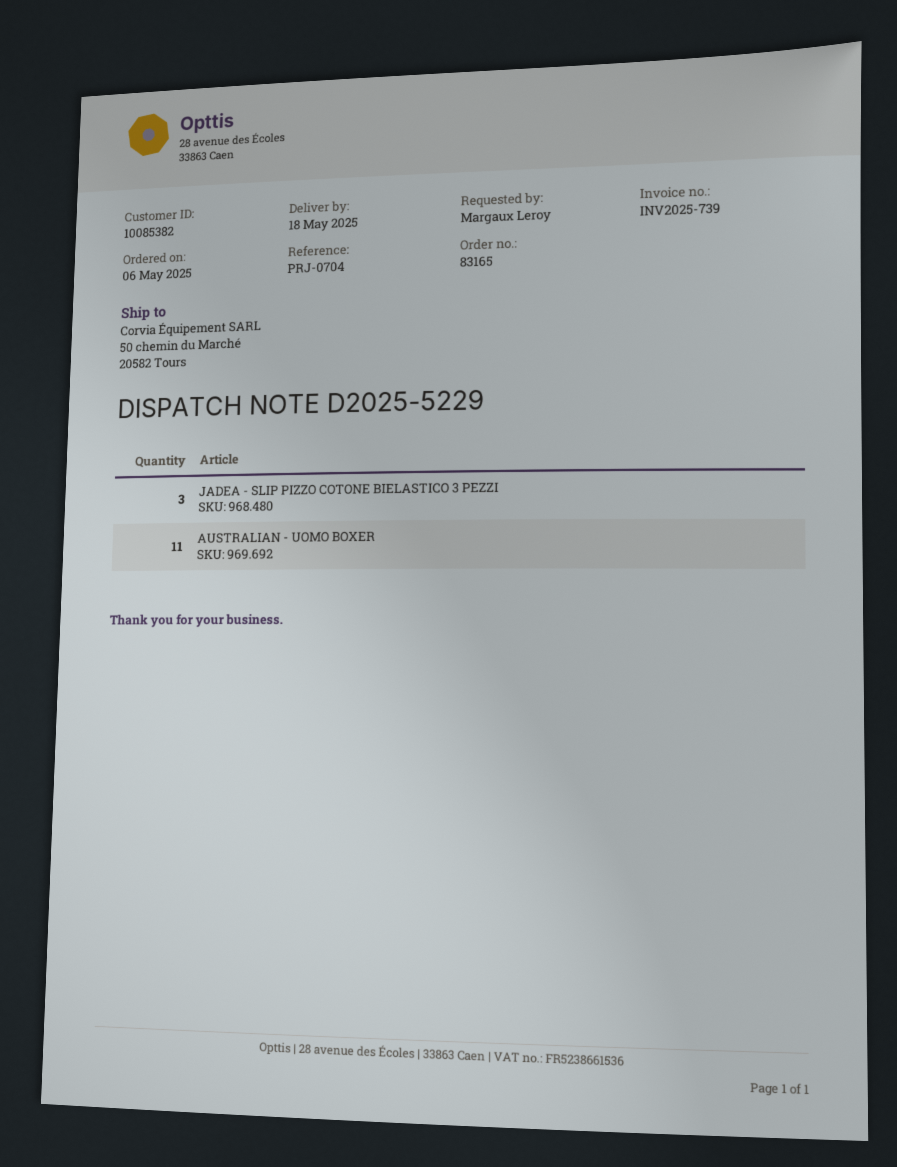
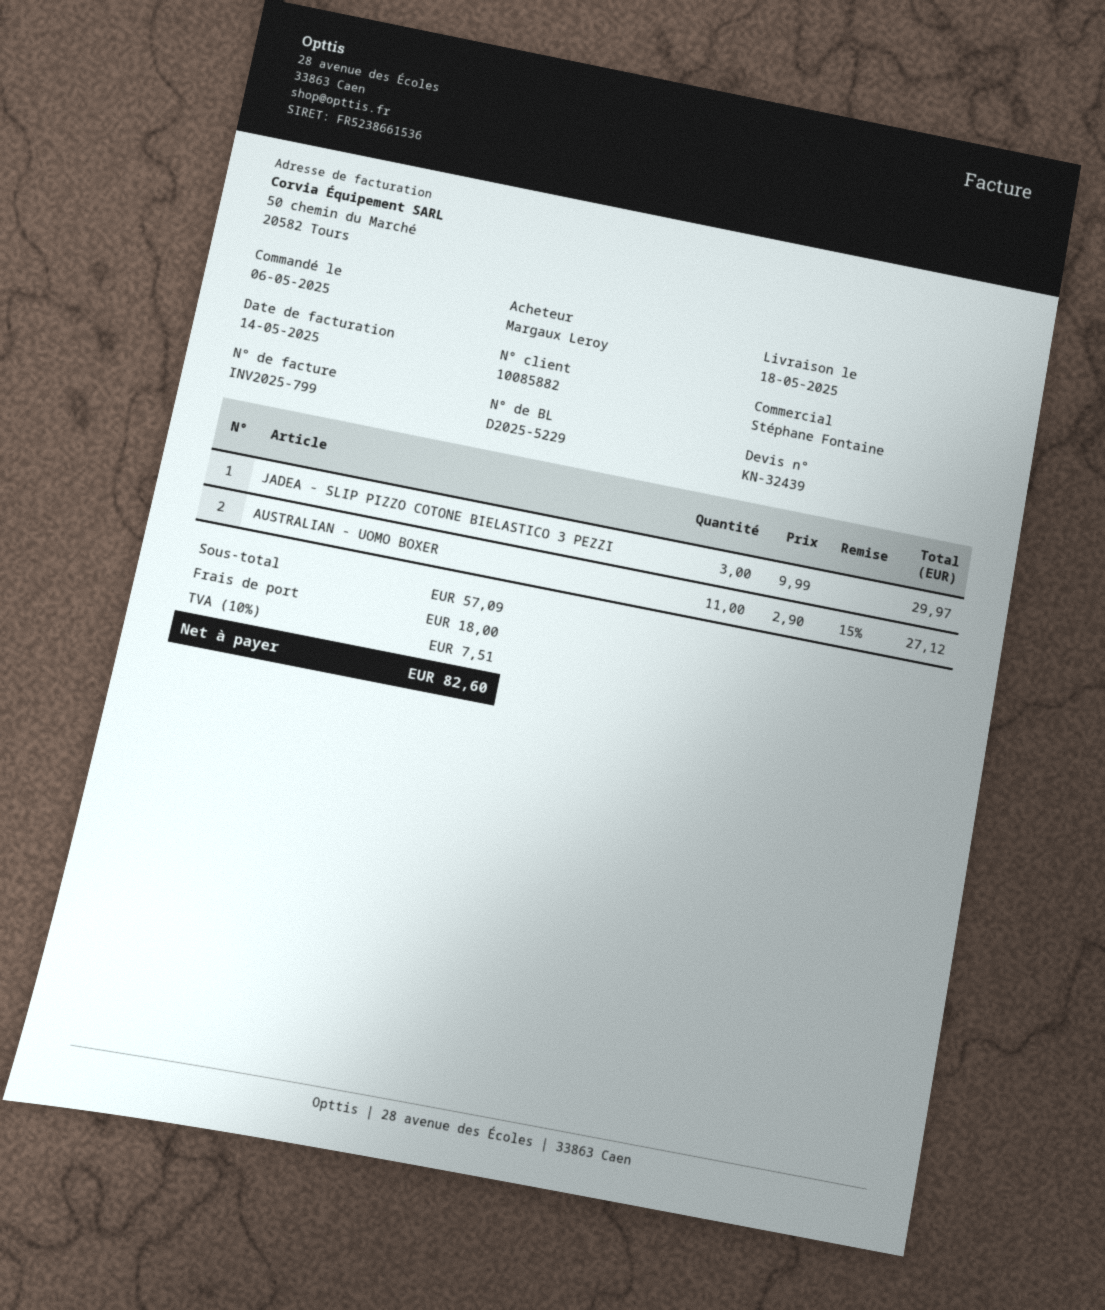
invoice number: INV2025-739 -> INV2025-799
customer number: 10085382 -> 10085882

